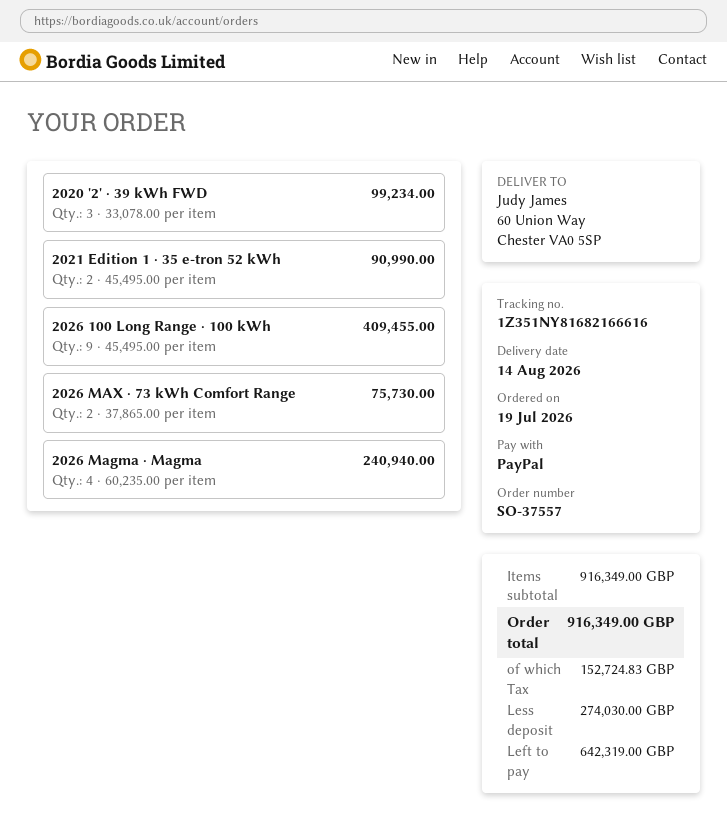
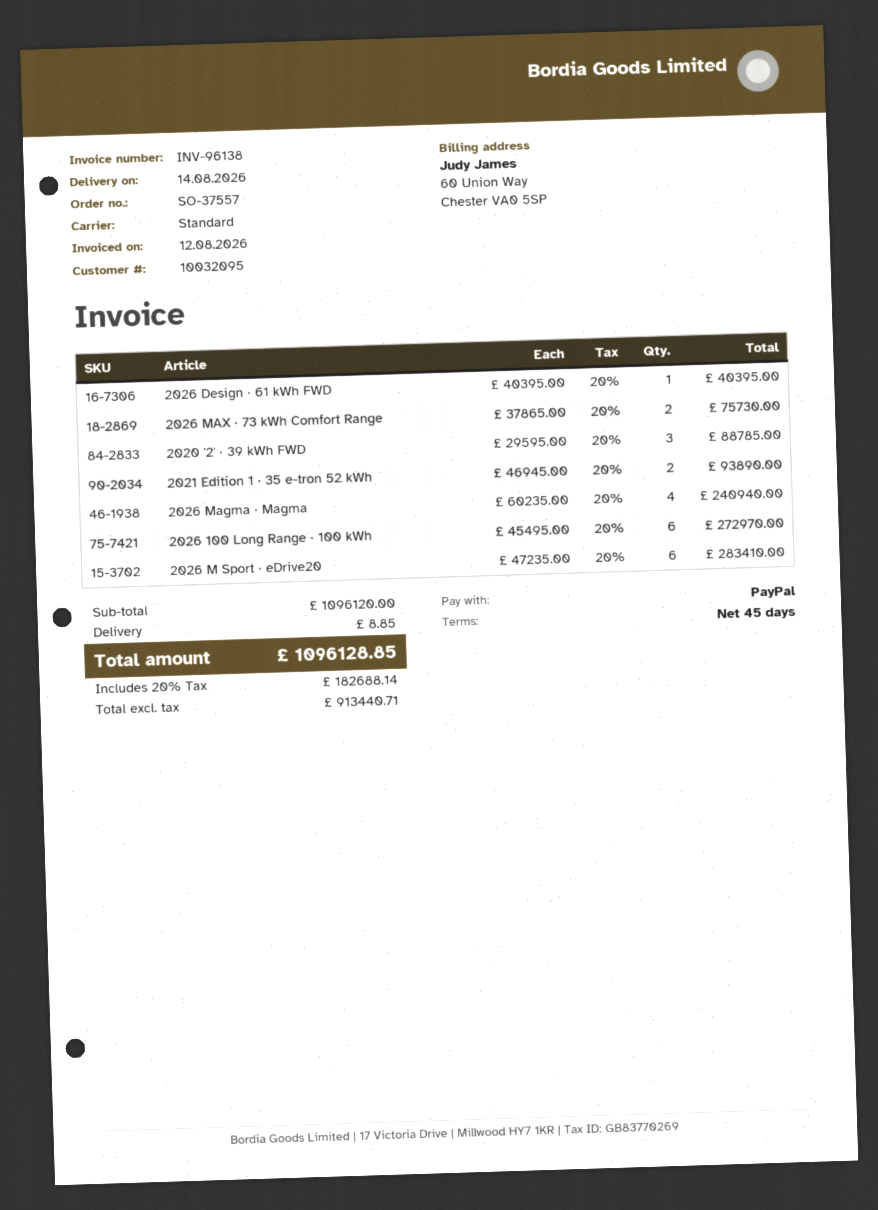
2020 '2' · 39 kWh FWD: 3 x 33078.00 = 99234.00 -> 3 x 29595.00 = 88785.00
2021 Edition 1 · 35 e-tron 52 kWh: 2 x 45495.00 = 90990.00 -> 2 x 46945.00 = 93890.00
2026 100 Long Range · 100 kWh: 9 x 45495.00 = 409455.00 -> 6 x 45495.00 = 272970.00
2026 Design · 61 kWh FWD: none -> 1 x 40395.00 = 40395.00
2026 M Sport · eDrive20: none -> 6 x 47235.00 = 283410.00
subtotal: 916349.00 -> 1096120.00
shipping: none -> 8.85
tax: 152724.83 -> 182688.14
total: 916349.00 -> 1096128.85

